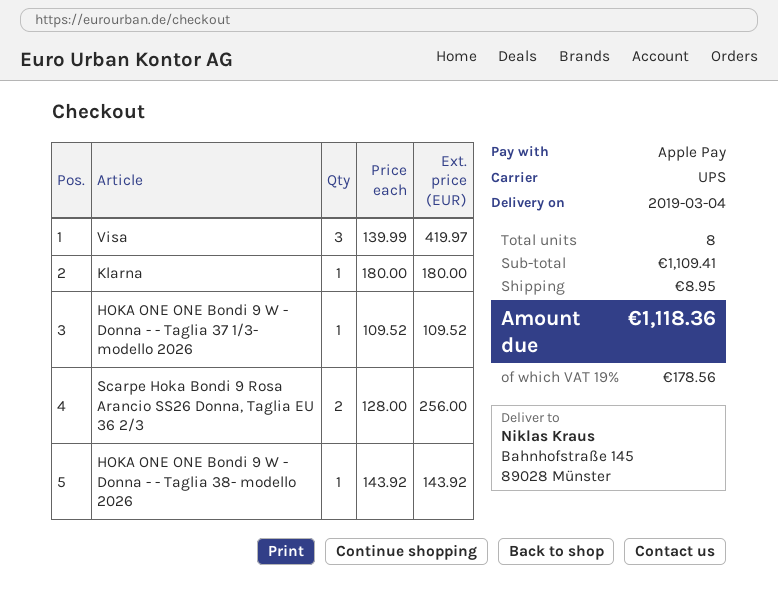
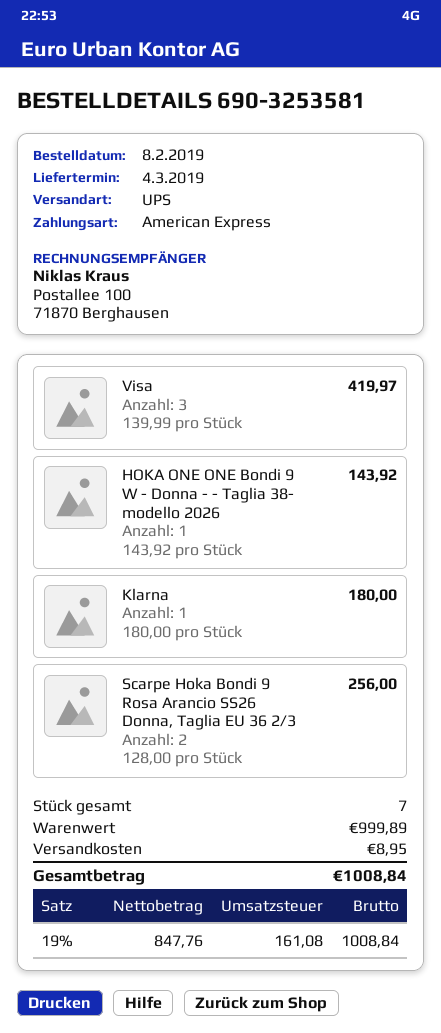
payment method: Apple Pay -> American Express
HOKA ONE ONE Bondi 9 W - Donna - - Taglia 37 1/3- modello 2026: 1 x 109.52 = 109.52 -> none
total quantity: 8 -> 7
subtotal: 1109.41 -> 999.89
tax: 19% = 178.56 -> 19% = 161.08
total: 1118.36 -> 1008.84

